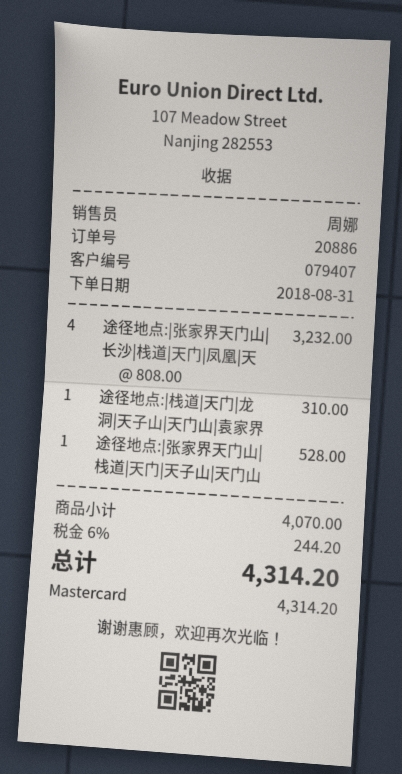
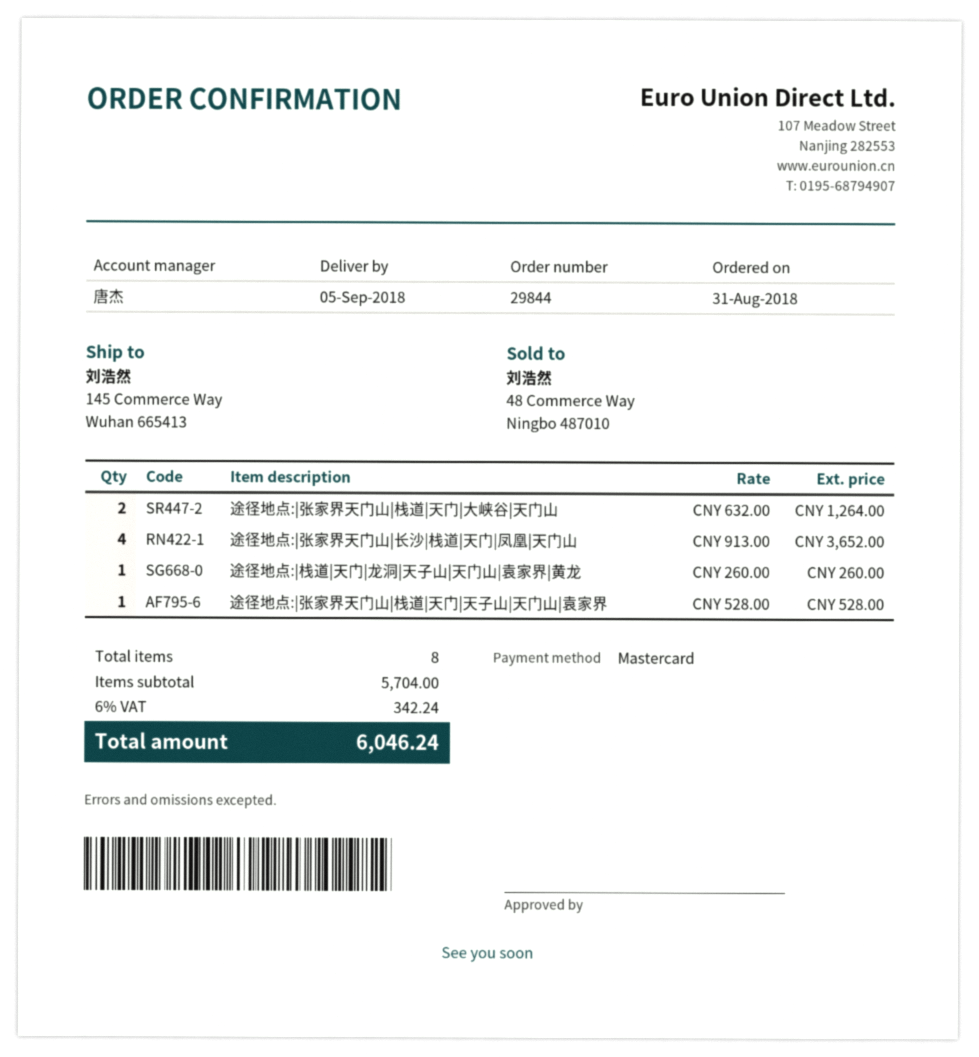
order number: 20886 -> 29844
sales rep: 周娜 -> 唐杰
途径地点:|张家界天门山|长沙|栈道|天门|凤凰|天: 4 x 808.00 = 3232.00 -> 4 x 913.00 = 3652.00
途径地点:|栈道|天门|龙洞|天子山|天门山|袁家界: 1 x 310.00 = 310.00 -> 1 x 260.00 = 260.00
途径地点:|张家界天门山|栈道|天门|大峡谷|天门山: none -> 2 x 632.00 = 1264.00
subtotal: 4070.00 -> 5704.00
tax: 6% = 244.20 -> 6% = 342.24
total: 4314.20 -> 6046.24

